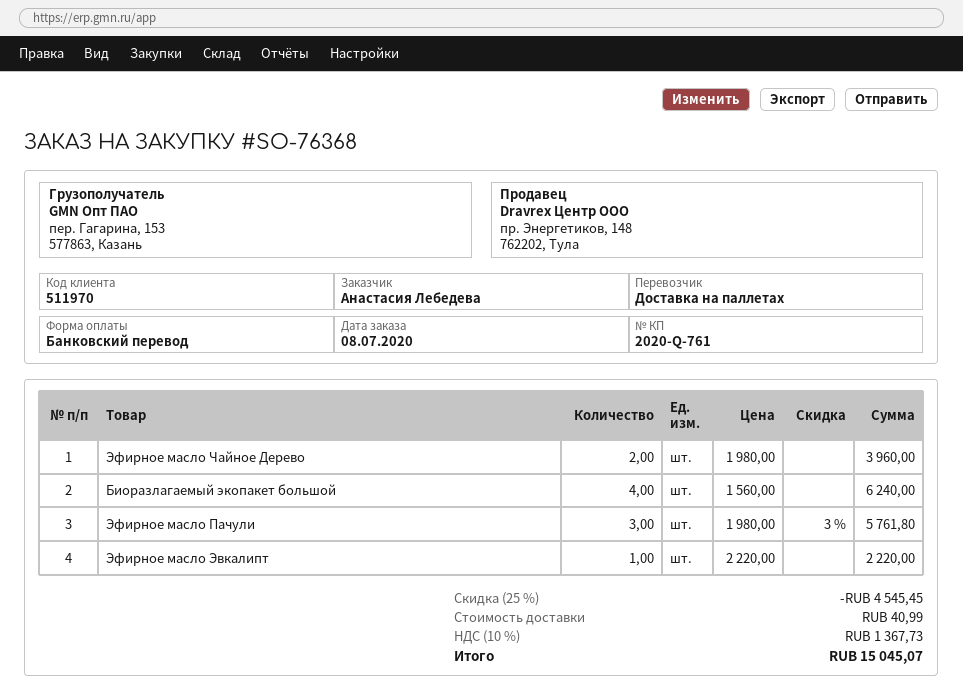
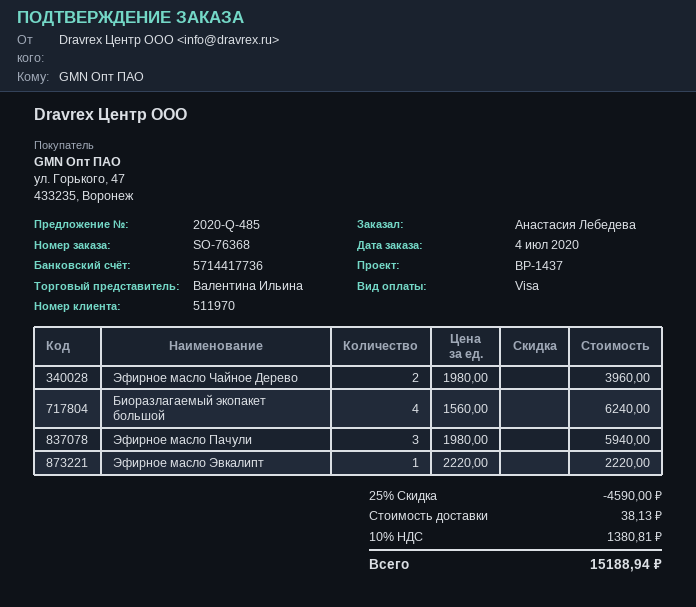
quote number: 2020-Q-761 -> 2020-Q-485
order date: 2020-07-08 -> 2020-07-04
payment method: bank transfer -> Visa
Эфирное масло Пачули: 3 x 1980.00 - 3% = 5761.80 -> 3 x 1980.00 = 5940.00
discount: 25% = 4545.45 -> 25% = 4590.00
shipping: 40.99 -> 38.13
tax: 10% = 1367.73 -> 10% = 1380.81
total: 15045.07 -> 15188.94

